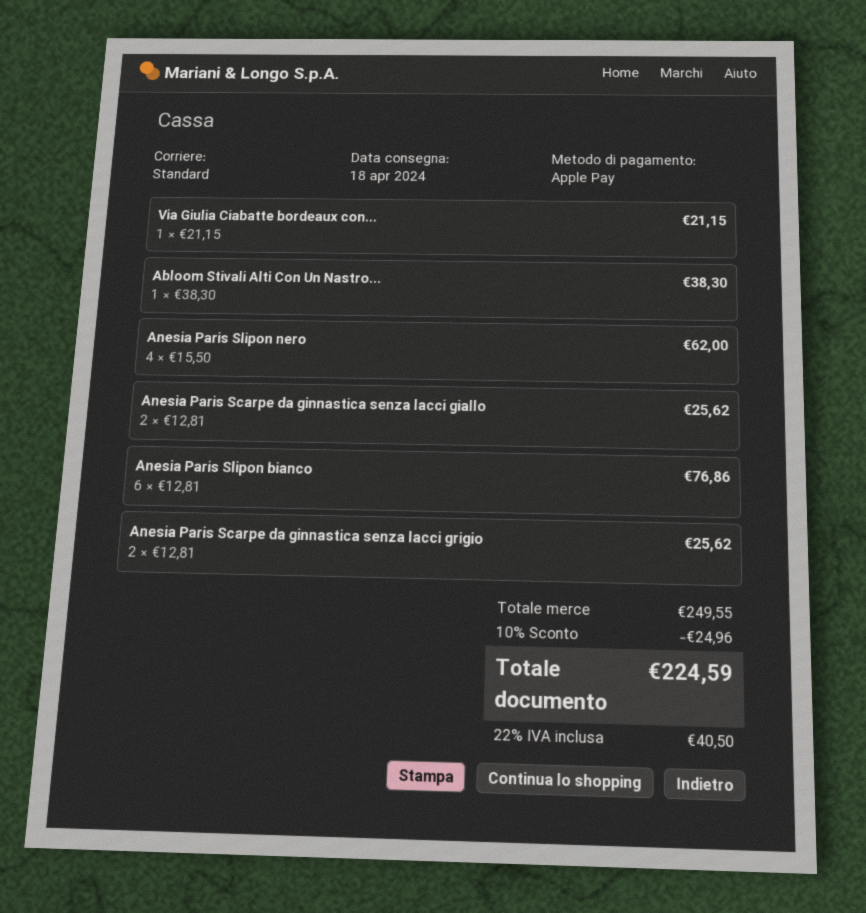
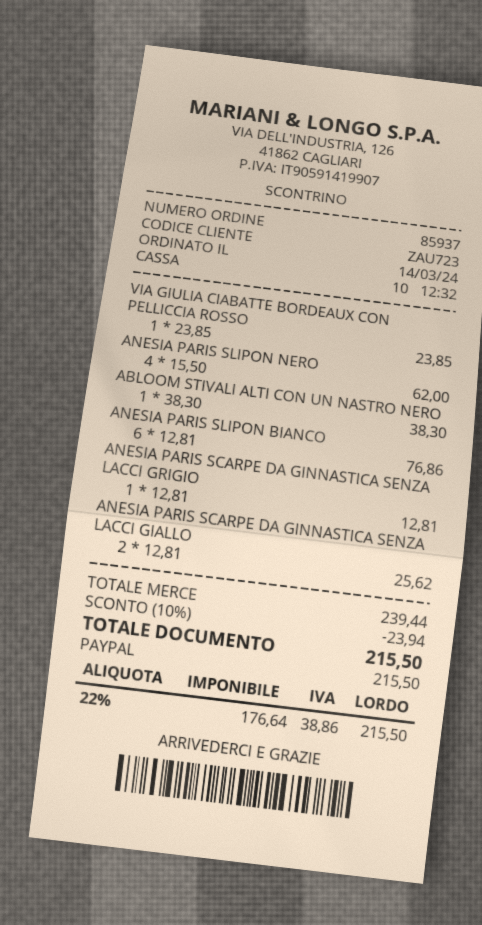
payment method: Apple Pay -> PayPal
Via Giulia Ciabatte bordeaux con...: 1 x 21.15 = 21.15 -> 1 x 23.85 = 23.85
Anesia Paris Scarpe da ginnastica senza lacci grigio: 2 x 12.81 = 25.62 -> 1 x 12.81 = 12.81
subtotal: 249.55 -> 239.44
discount: 10% = 24.96 -> 10% = 23.94
tax: 22% = 40.50 -> 22% = 38.86
total: 224.59 -> 215.50

